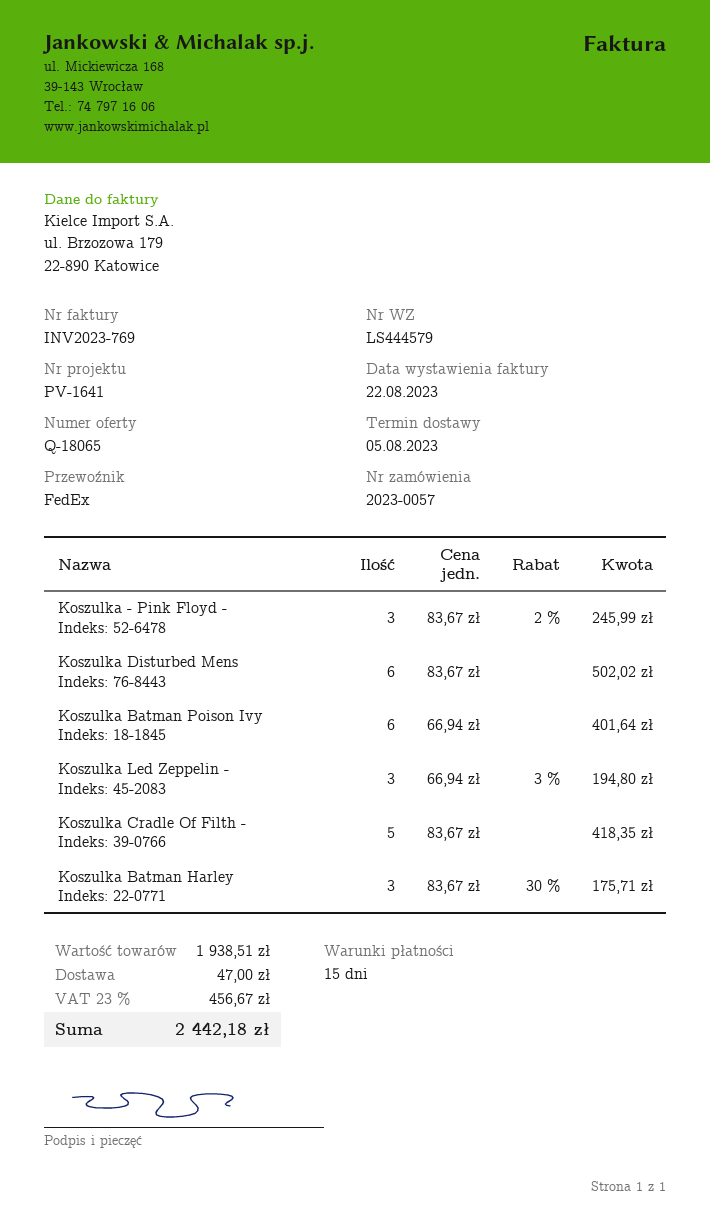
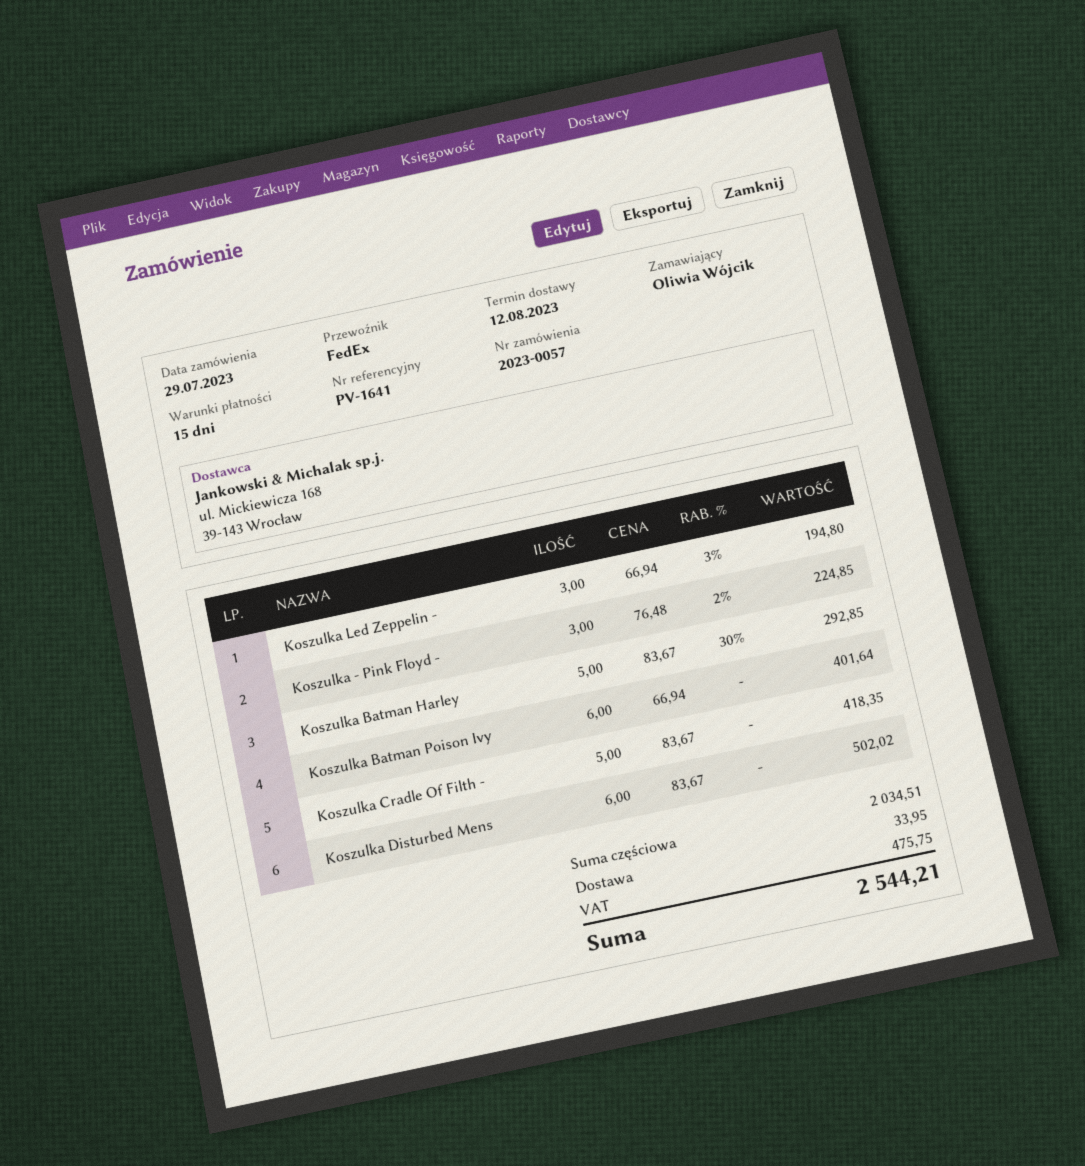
delivery date: 2023-08-05 -> 2023-08-12
Koszulka - Pink Floyd -: 3 x 83.67 - 2% = 245.99 -> 3 x 76.48 - 2% = 224.85
Koszulka Batman Harley: 3 x 83.67 - 30% = 175.71 -> 5 x 83.67 - 30% = 292.85
subtotal: 1938.51 -> 2034.51
shipping: 47.00 -> 33.95
tax: 456.67 -> 475.75
total: 2442.18 -> 2544.21

